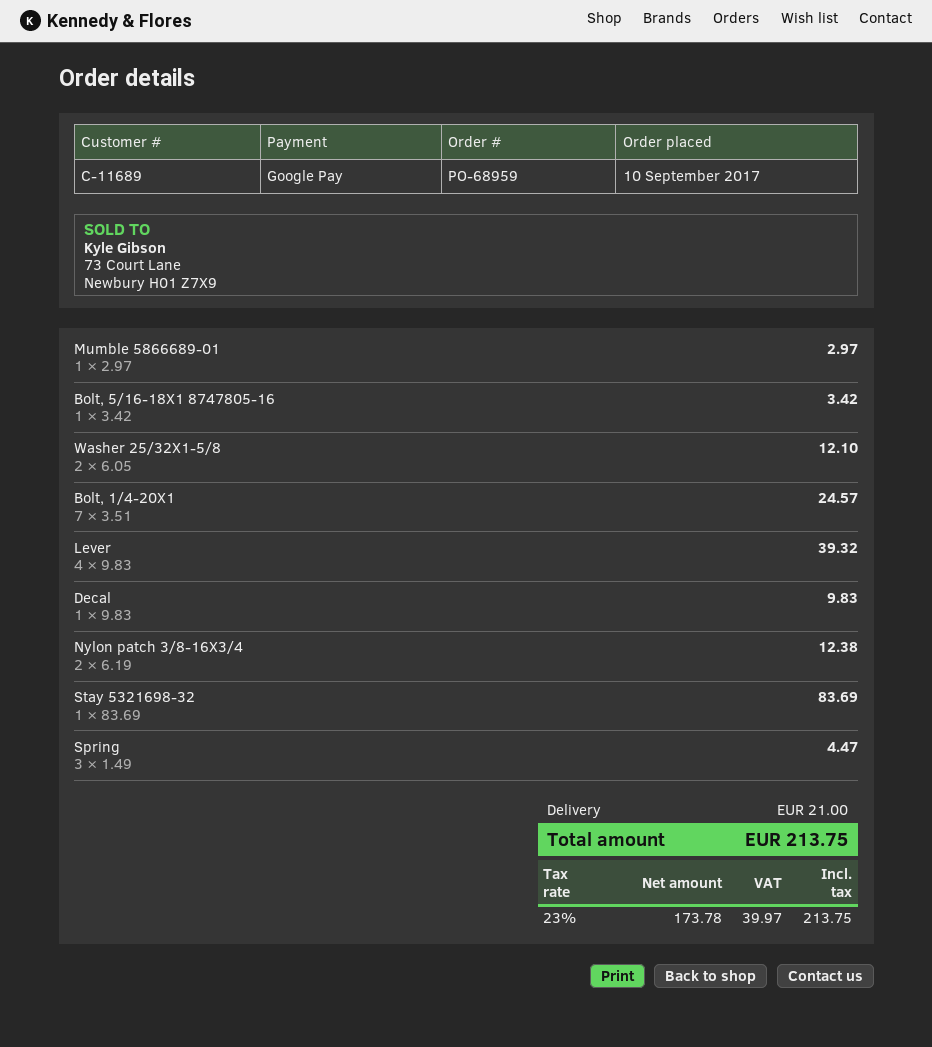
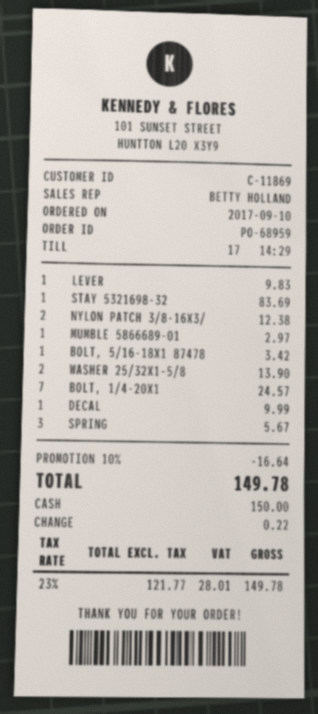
customer number: C-11689 -> C-11869
payment method: Google Pay -> cash
Washer 25/32X1-5/8: 2 for 12.10 -> 2 for 13.90
Lever: 4 for 39.32 -> 1 for 9.83
Decal: 1 for 9.83 -> 1 for 9.99
Spring: 3 for 4.47 -> 3 for 5.67
discount: none -> 10% = 16.64
shipping: 21.00 -> none
net: 173.78 -> 121.77
tax: 23% = 39.97 -> 23% = 28.01
total: 213.75 -> 149.78

